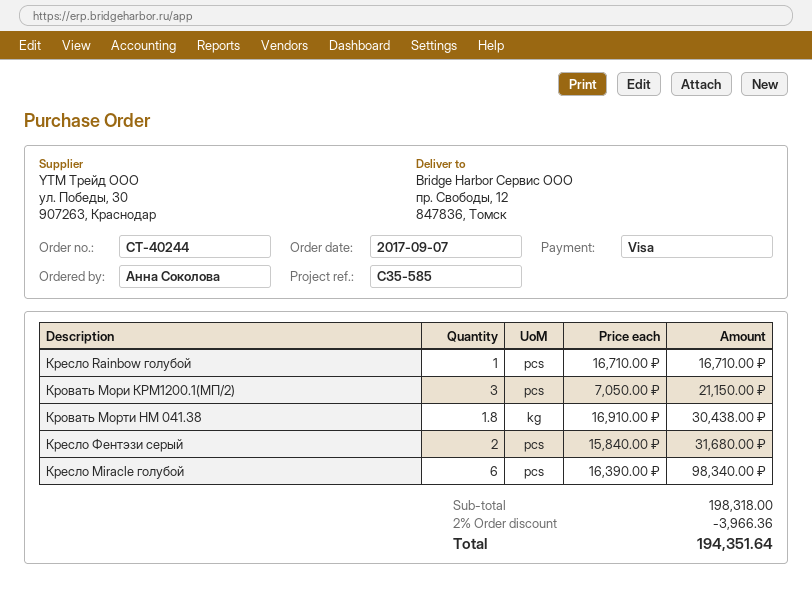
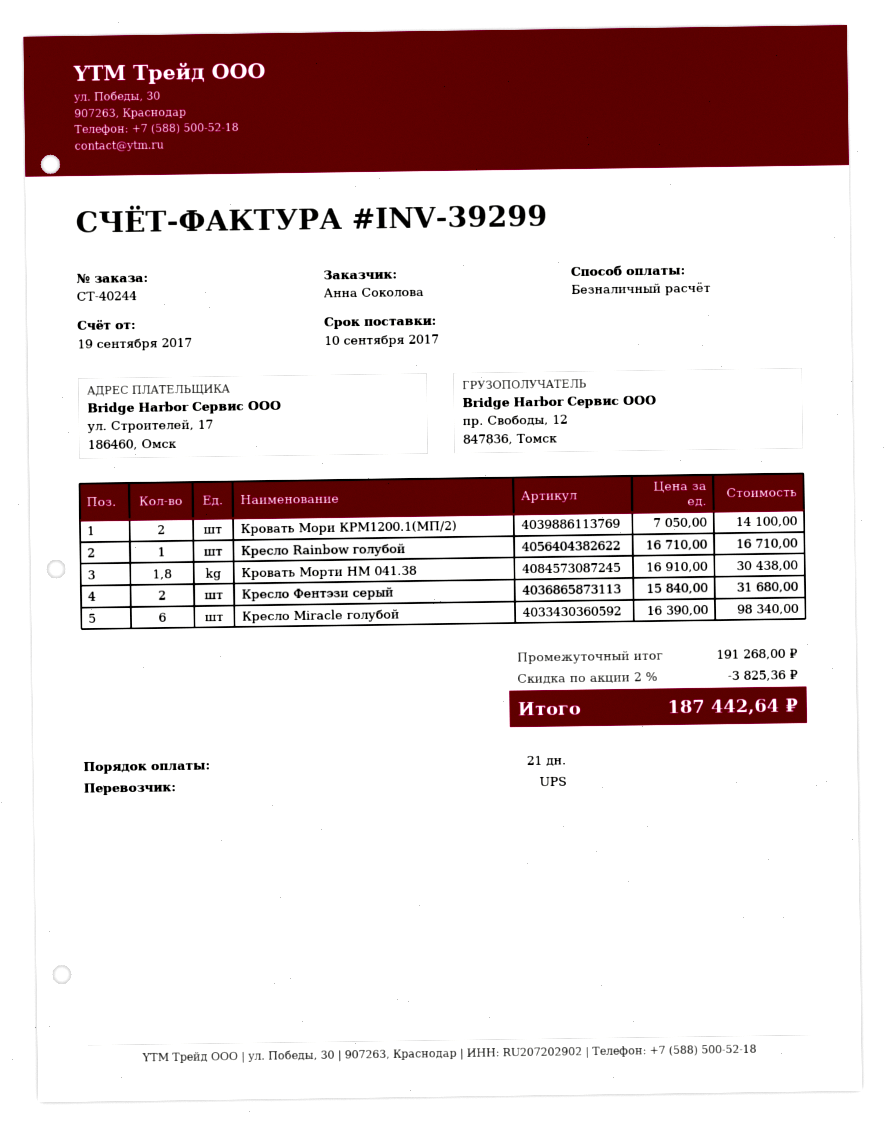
payment method: Visa -> bank transfer
Кровать Мори КРМ1200.1(МП/2): 3 x 7050.00 = 21150.00 -> 2 x 7050.00 = 14100.00
subtotal: 198318.00 -> 191268.00
discount: 2% = 3966.36 -> 2% = 3825.36
total: 194351.64 -> 187442.64

